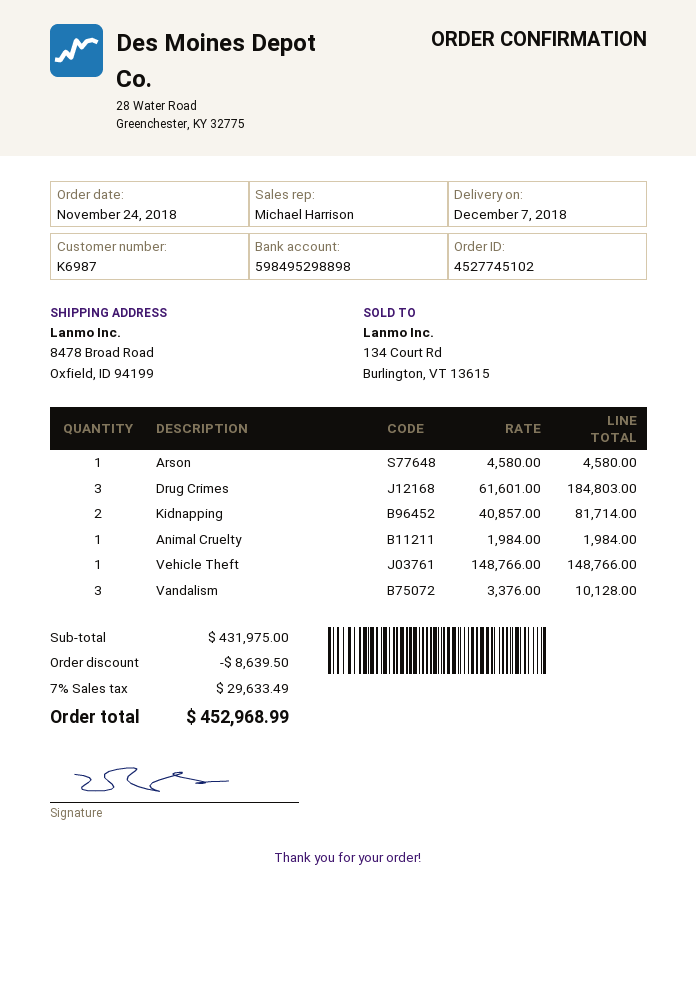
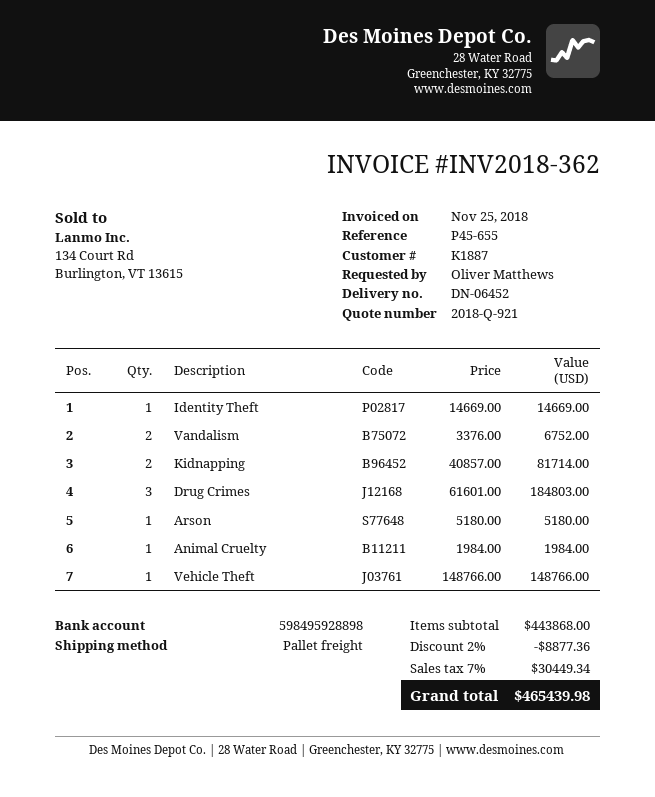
customer number: K6987 -> K1887
bank account: 598495298898 -> 598495928898
Arson: 1 x 4580.00 = 4580.00 -> 1 x 5180.00 = 5180.00
Vandalism: 3 x 3376.00 = 10128.00 -> 2 x 3376.00 = 6752.00
Identity Theft: none -> 1 x 14669.00 = 14669.00
subtotal: 431975.00 -> 443868.00
discount: 8639.50 -> 8877.36
tax: 7% = 29633.49 -> 7% = 30449.34
total: 452968.99 -> 465439.98

